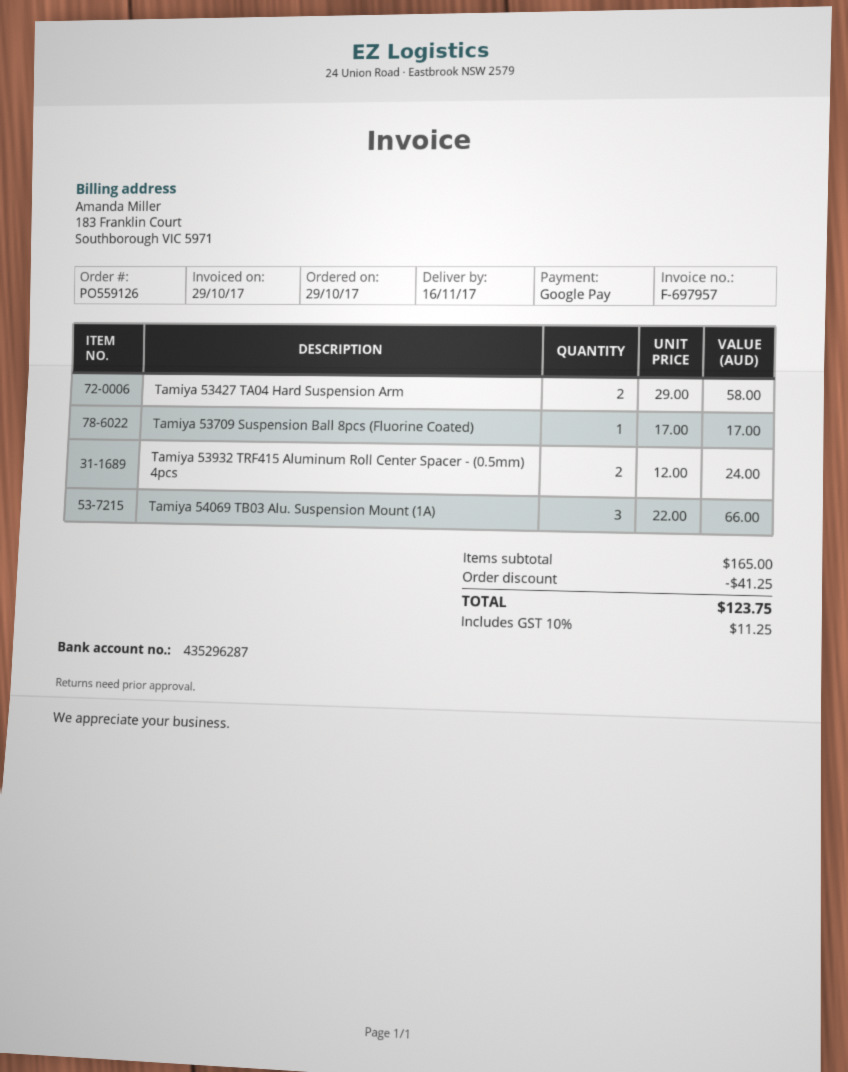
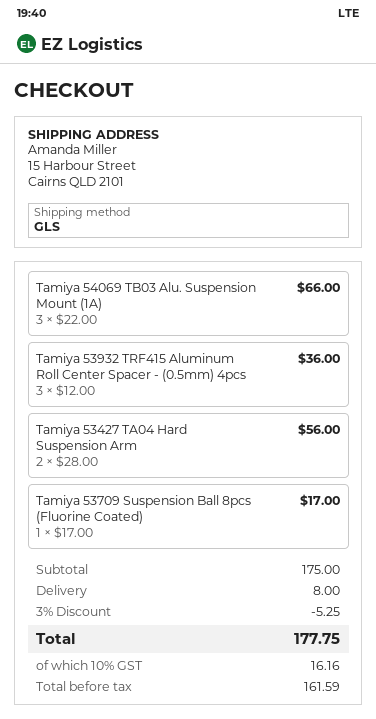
Tamiya 53427 TA04 Hard Suspension Arm: 2 x 29.00 = 58.00 -> 2 x 28.00 = 56.00
Tamiya 53932 TRF415 Aluminum Roll Center Spacer - (0.5mm) 4pcs: 2 x 12.00 = 24.00 -> 3 x 12.00 = 36.00
subtotal: 165.00 -> 175.00
discount: 41.25 -> 5.25
shipping: none -> 8.00
tax: 10% = 11.25 -> 10% = 16.16
total: 123.75 -> 177.75

